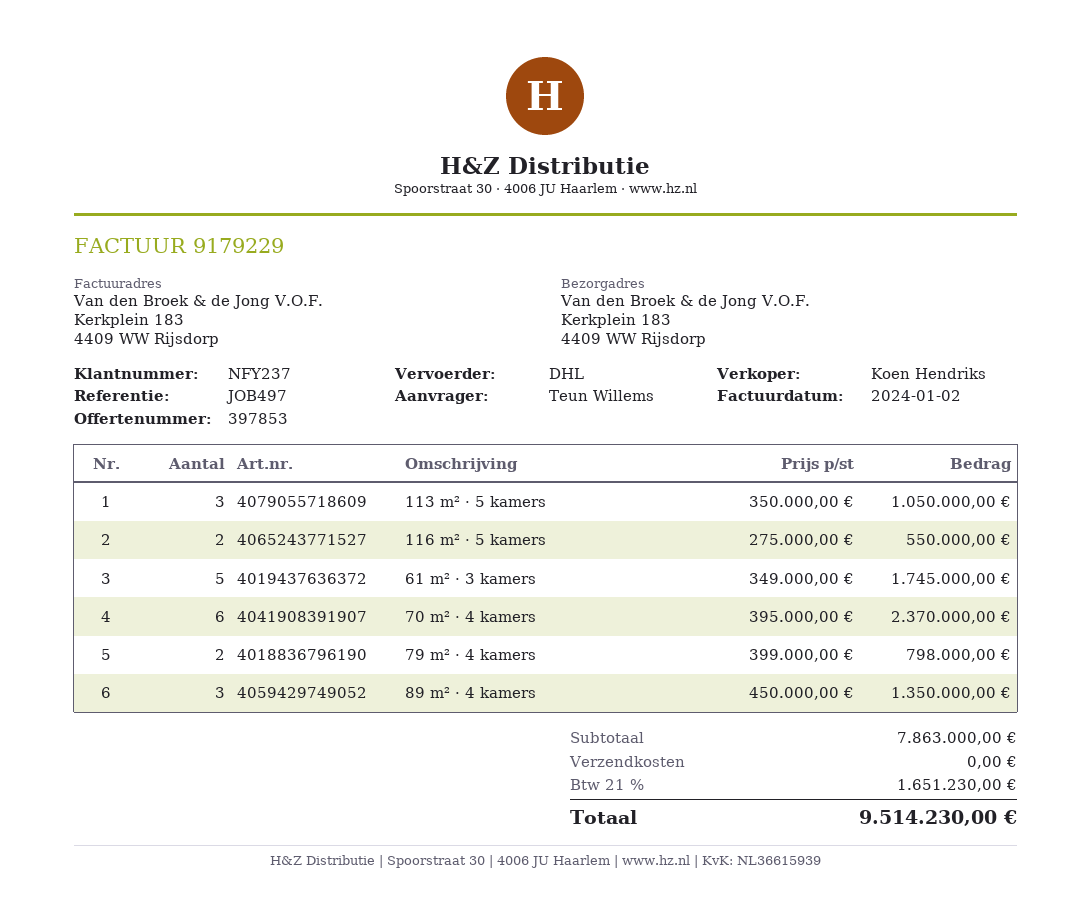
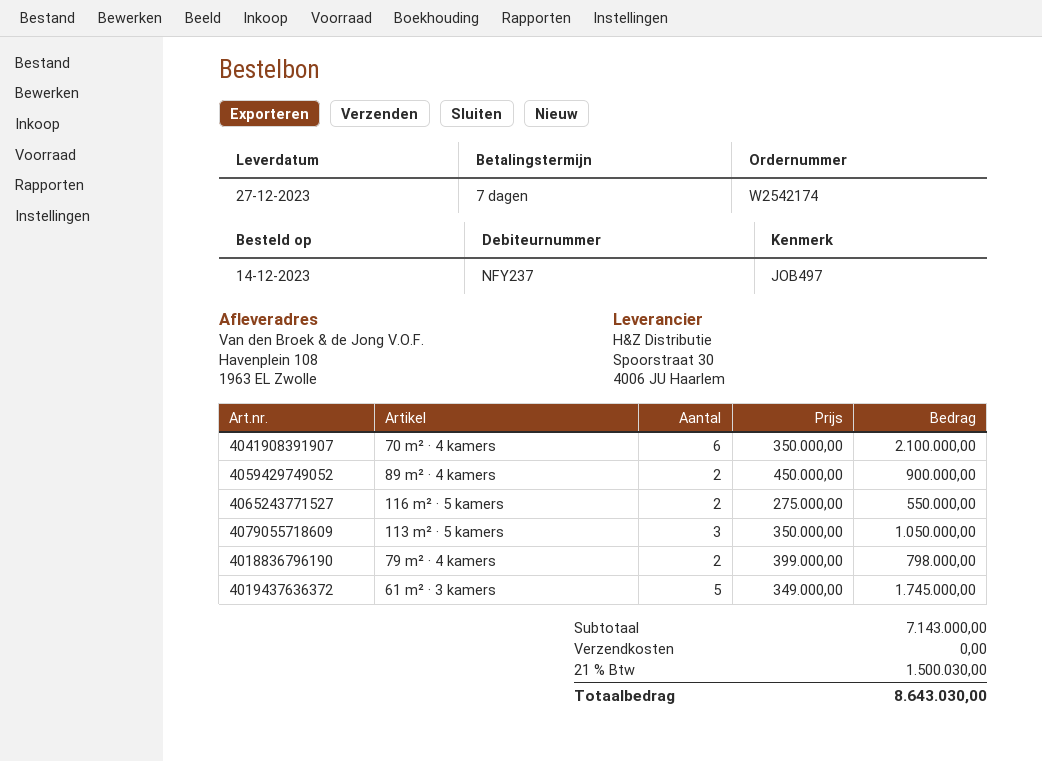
ship to: Kerkplein 183, 4409 WW Rijsdorp -> Havenplein 108, 1963 EL Zwolle
70 m² · 4 kamers: 6 x 395000.00 = 2370000.00 -> 6 x 350000.00 = 2100000.00
89 m² · 4 kamers: 3 x 450000.00 = 1350000.00 -> 2 x 450000.00 = 900000.00
subtotal: 7863000.00 -> 7143000.00
tax: 21% = 1651230.00 -> 21% = 1500030.00
total: 9514230.00 -> 8643030.00

